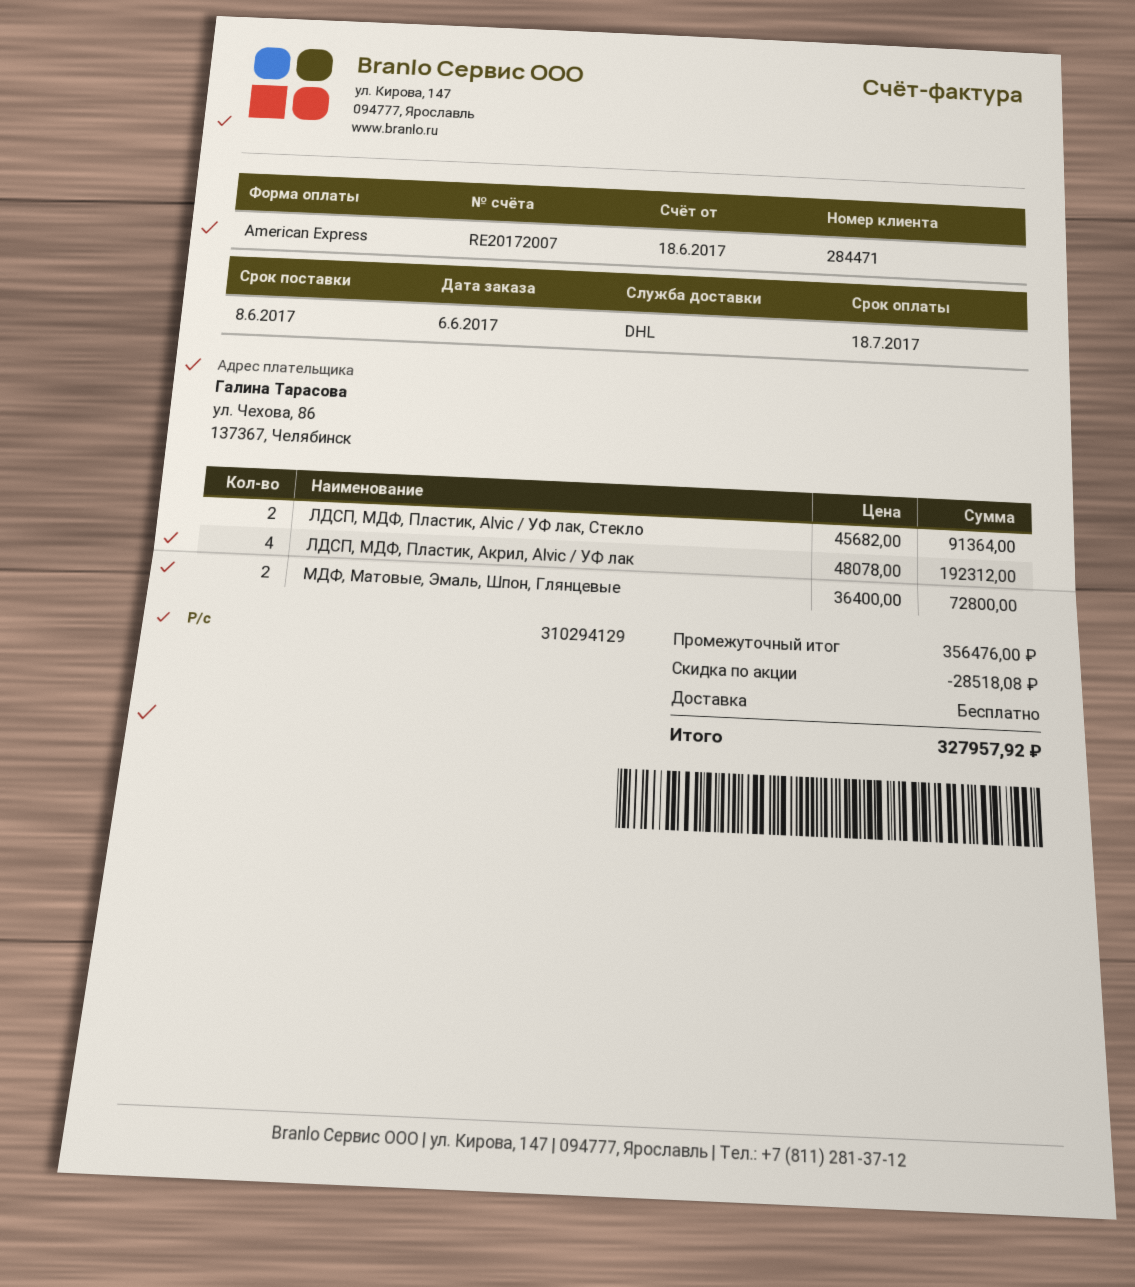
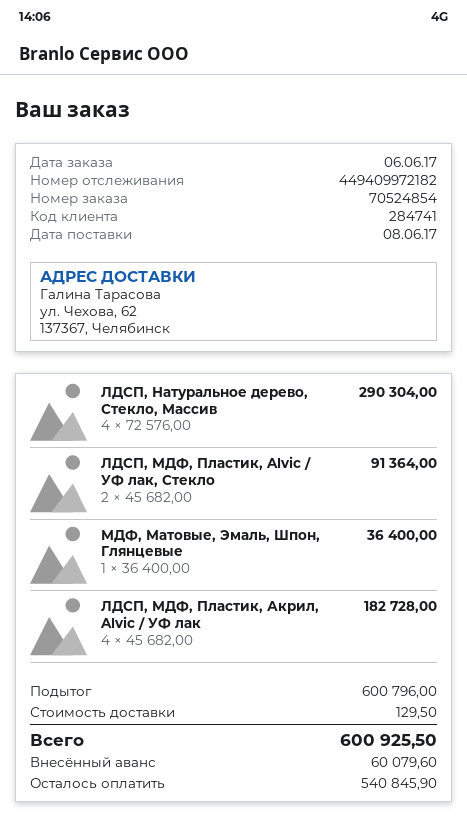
customer number: 284471 -> 284741
ЛДСП, МДФ, Пластик, Акрил, Alvic / УФ лак: 4 x 48078.00 = 192312.00 -> 4 x 45682.00 = 182728.00
МДФ, Матовые, Эмаль, Шпон, Глянцевые: 2 x 36400.00 = 72800.00 -> 1 x 36400.00 = 36400.00
ЛДСП, Натуральное дерево, Стекло, Массив: none -> 4 x 72576.00 = 290304.00
subtotal: 356476.00 -> 600796.00
discount: 28518.08 -> none
shipping: 0.00 -> 129.50
total: 327957.92 -> 600925.50

